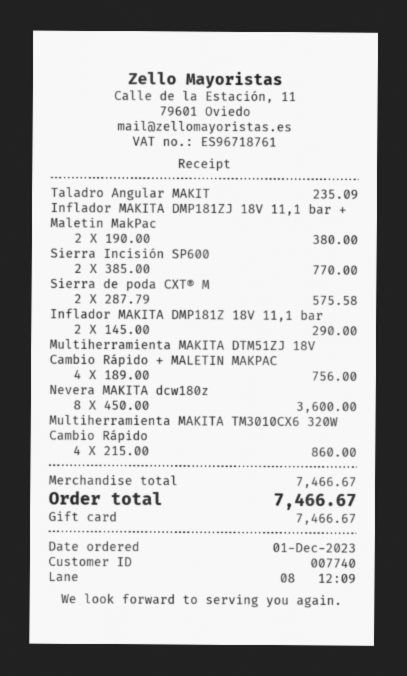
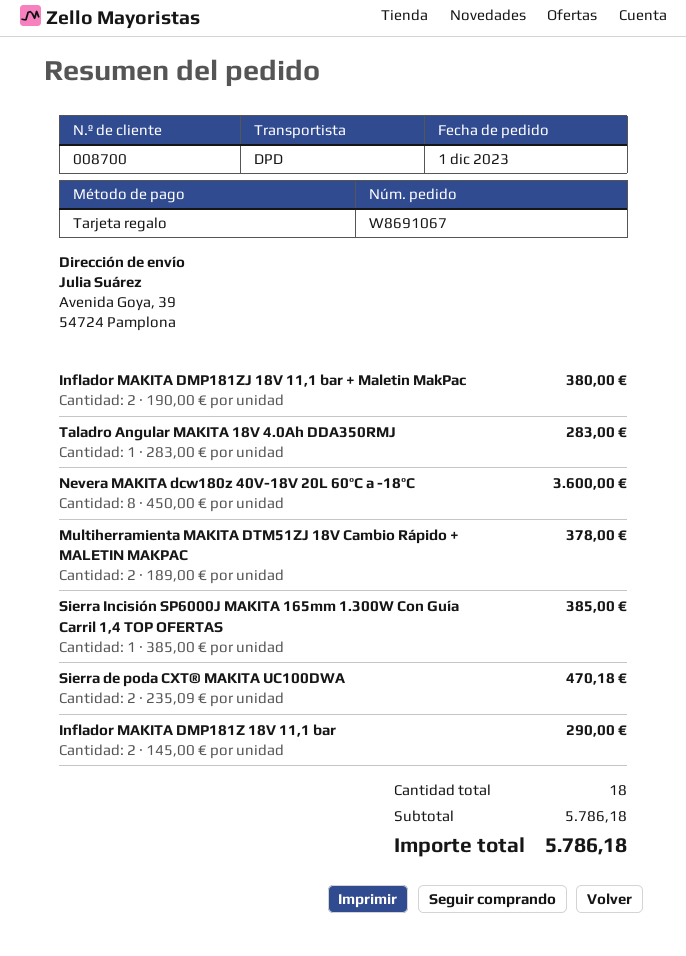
customer number: 007740 -> 008700
Taladro Angular MAKIT: 1 x 235.09 = 235.09 -> 1 x 283.00 = 283.00
Sierra Incisión SP600: 2 x 385.00 = 770.00 -> 1 x 385.00 = 385.00
Sierra de poda CXT® M: 2 x 287.79 = 575.58 -> 2 x 235.09 = 470.18
Multiherramienta MAKITA DTM51ZJ 18V Cambio Rápido + MALETIN MAKPAC: 4 x 189.00 = 756.00 -> 2 x 189.00 = 378.00
Multiherramienta MAKITA TM3010CX6 320W Cambio Rápido: 4 x 215.00 = 860.00 -> none
subtotal: 7466.67 -> 5786.18
total: 7466.67 -> 5786.18

